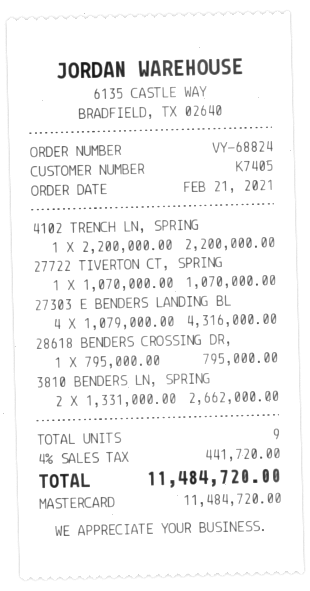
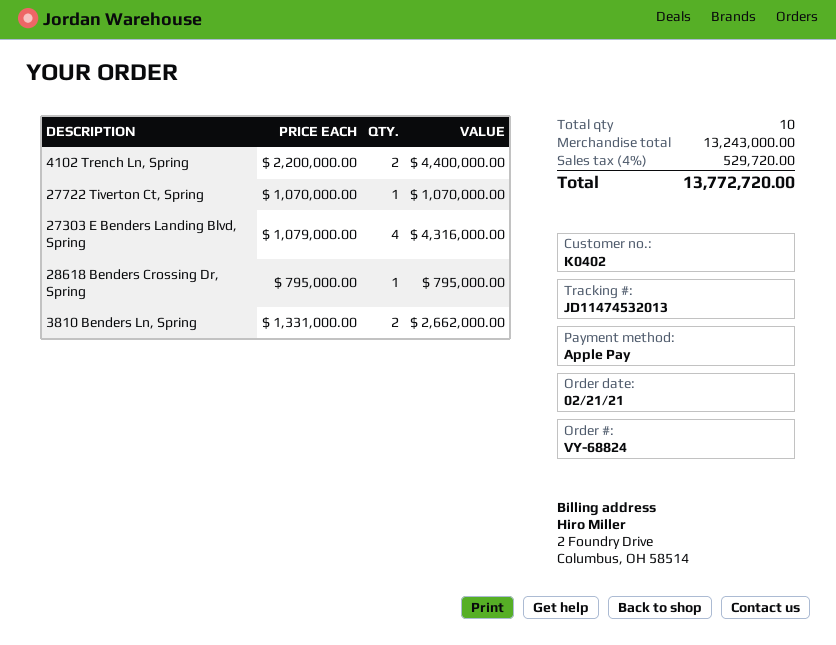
customer number: K7405 -> K0402
payment method: Mastercard -> Apple Pay
4102 TRENCH LN, SPRING: 1 x 2200000.00 = 2200000.00 -> 2 x 2200000.00 = 4400000.00
total quantity: 9 -> 10
tax: 4% = 441720.00 -> 4% = 529720.00
total: 11484720.00 -> 13772720.00

